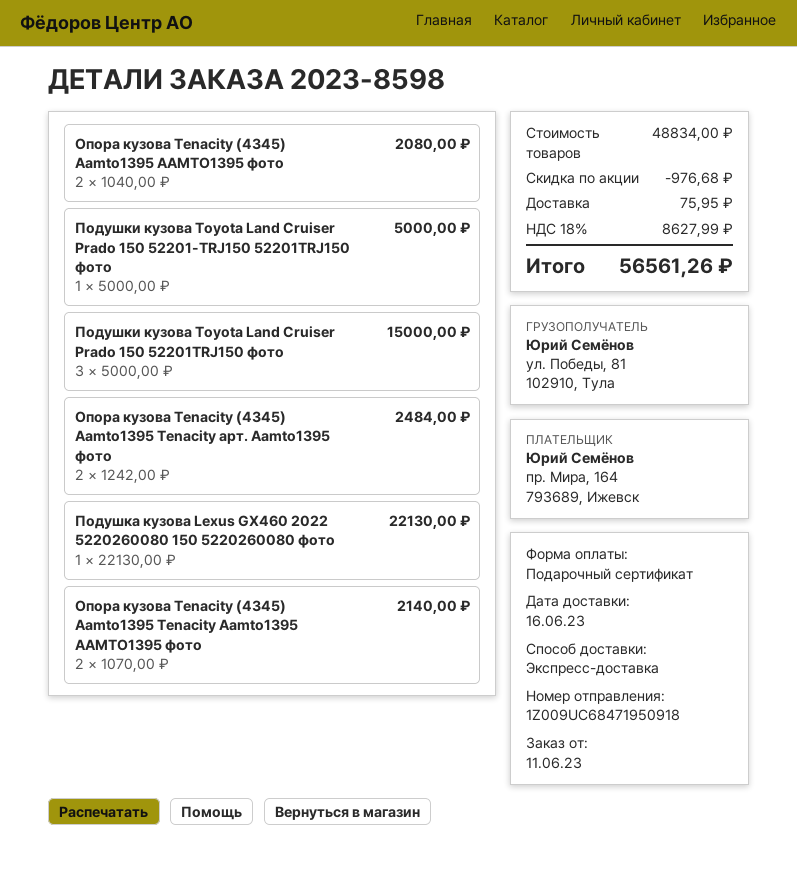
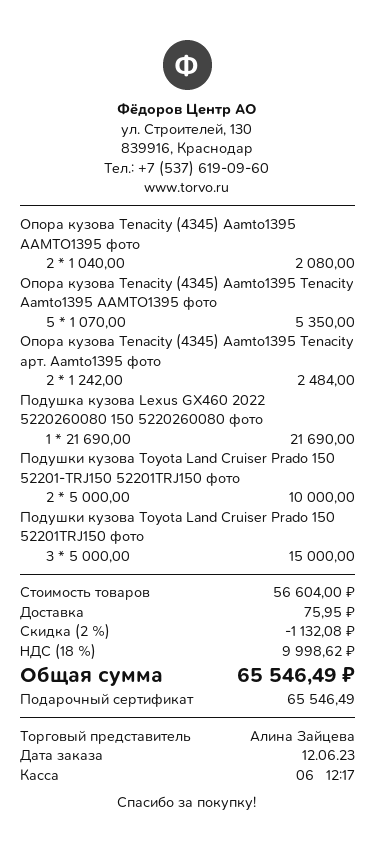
order date: 2023-06-11 -> 2023-06-12
Подушки кузова Toyota Land Cruiser Prado 150 52201-TRJ150 52201TRJ150 фото: 1 x 5000.00 = 5000.00 -> 2 x 5000.00 = 10000.00
Подушка кузова Lexus GX460 2022 5220260080 150 5220260080 фото: 1 x 22130.00 = 22130.00 -> 1 x 21690.00 = 21690.00
Опора кузова Tenacity (4345) Aamto1395 Tenacity Aamto1395 AAMTO1395 фото: 2 x 1070.00 = 2140.00 -> 5 x 1070.00 = 5350.00
subtotal: 48834.00 -> 56604.00
discount: 976.68 -> 1132.08
tax: 18% = 8627.99 -> 18% = 9998.62
total: 56561.26 -> 65546.49

